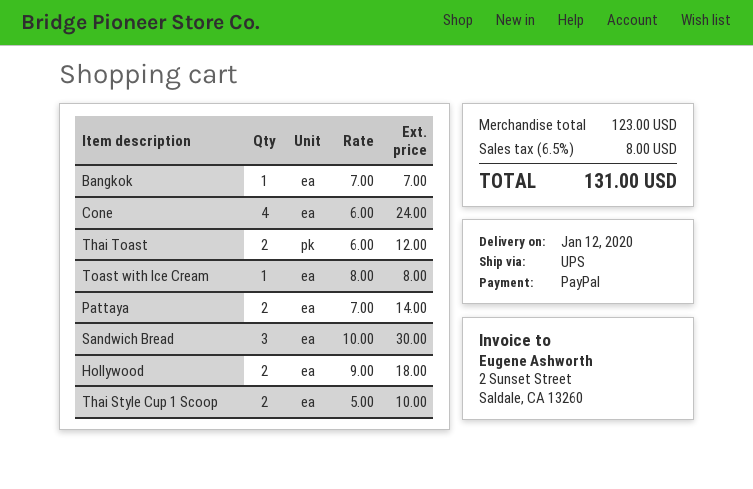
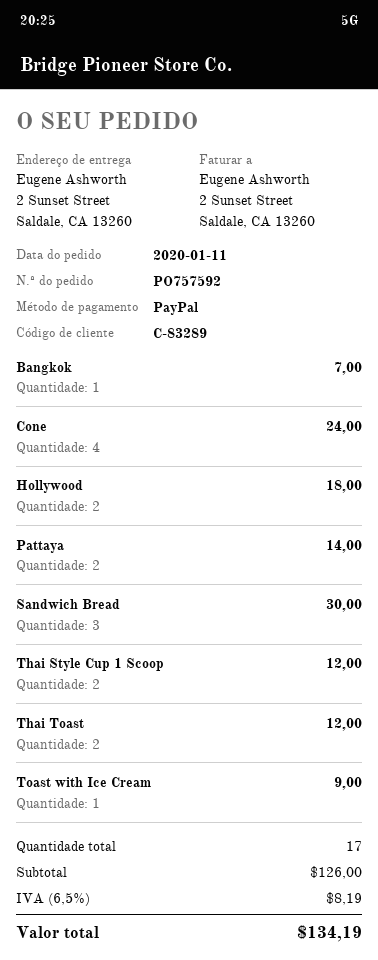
Toast with Ice Cream: 1 for 8.00 -> 1 for 9.00
Thai Style Cup 1 Scoop: 2 for 10.00 -> 2 for 12.00
subtotal: 123.00 -> 126.00
tax: 6.5% = 8.00 -> 6.5% = 8.19
total: 131.00 -> 134.19

